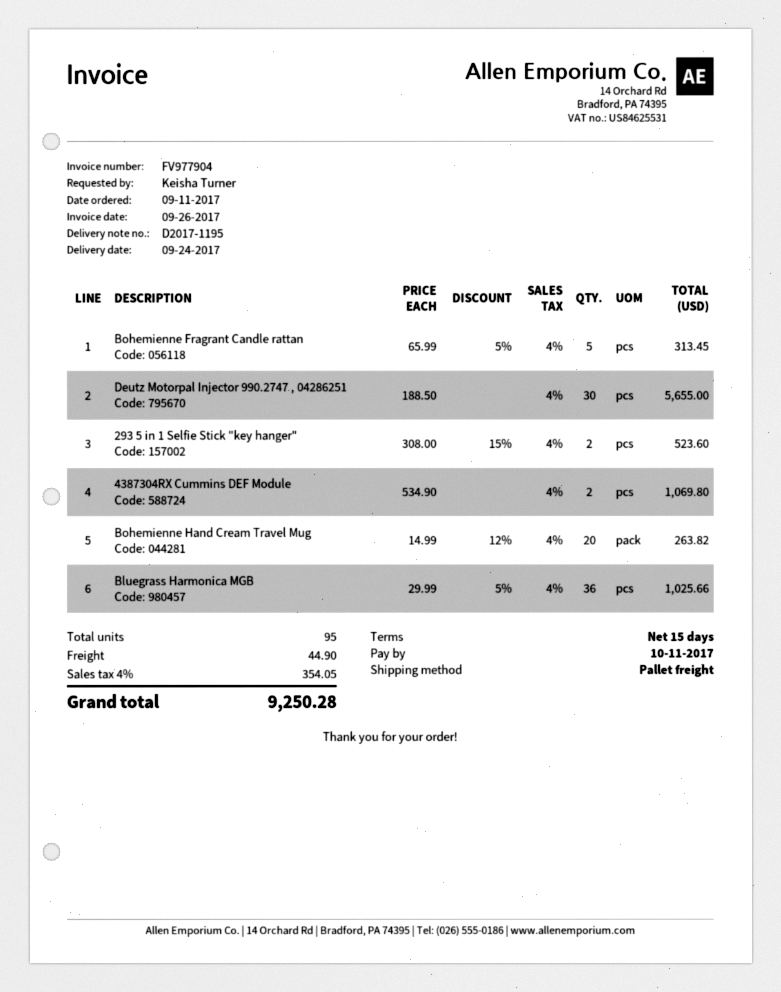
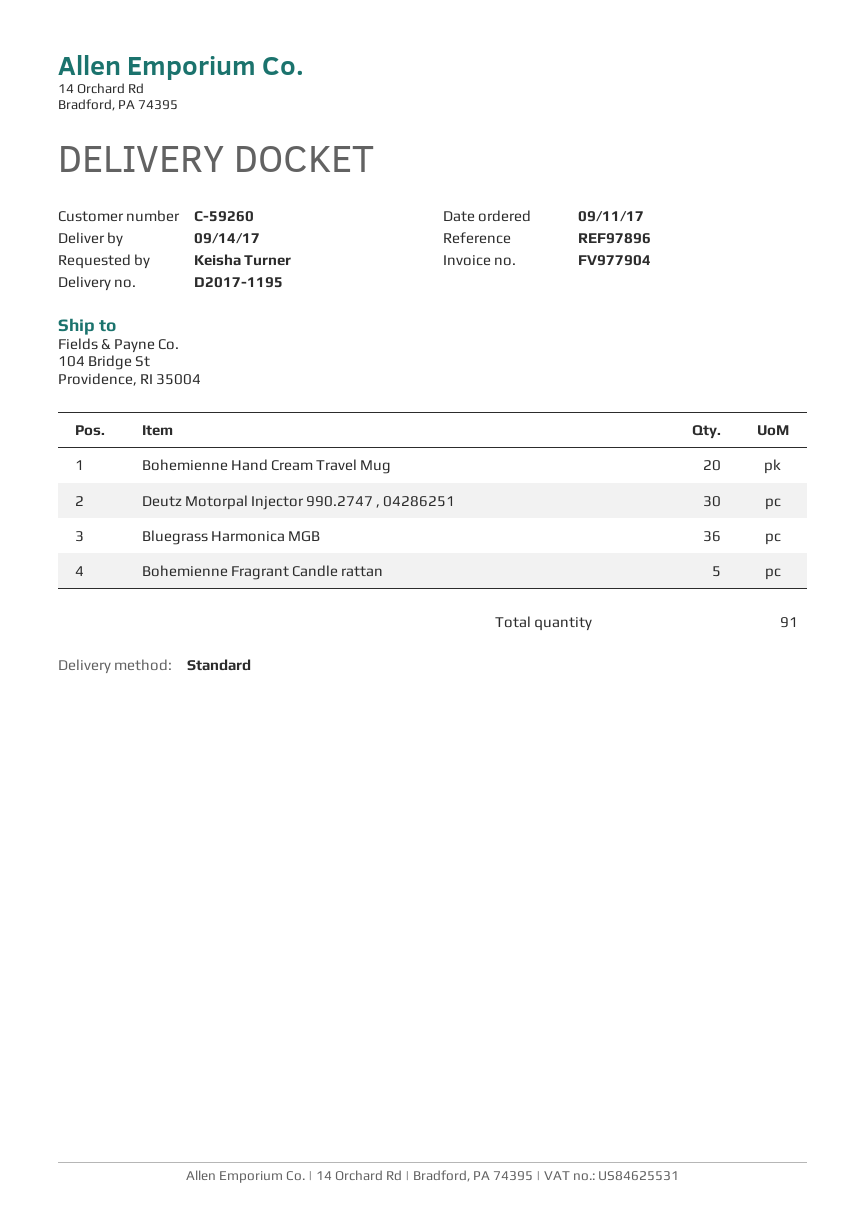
delivery date: 2017-09-24 -> 2017-09-14
shipping method: pallet freight -> standard
293 5 in 1 Selfie Stick "key hanger": 2 -> none
4387304RX Cummins DEF Module: 2 -> none
total quantity: 95 -> 91

